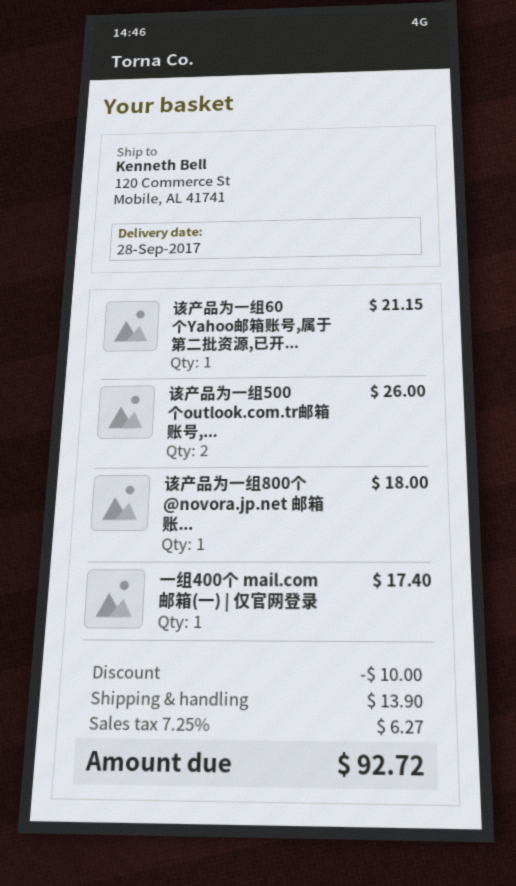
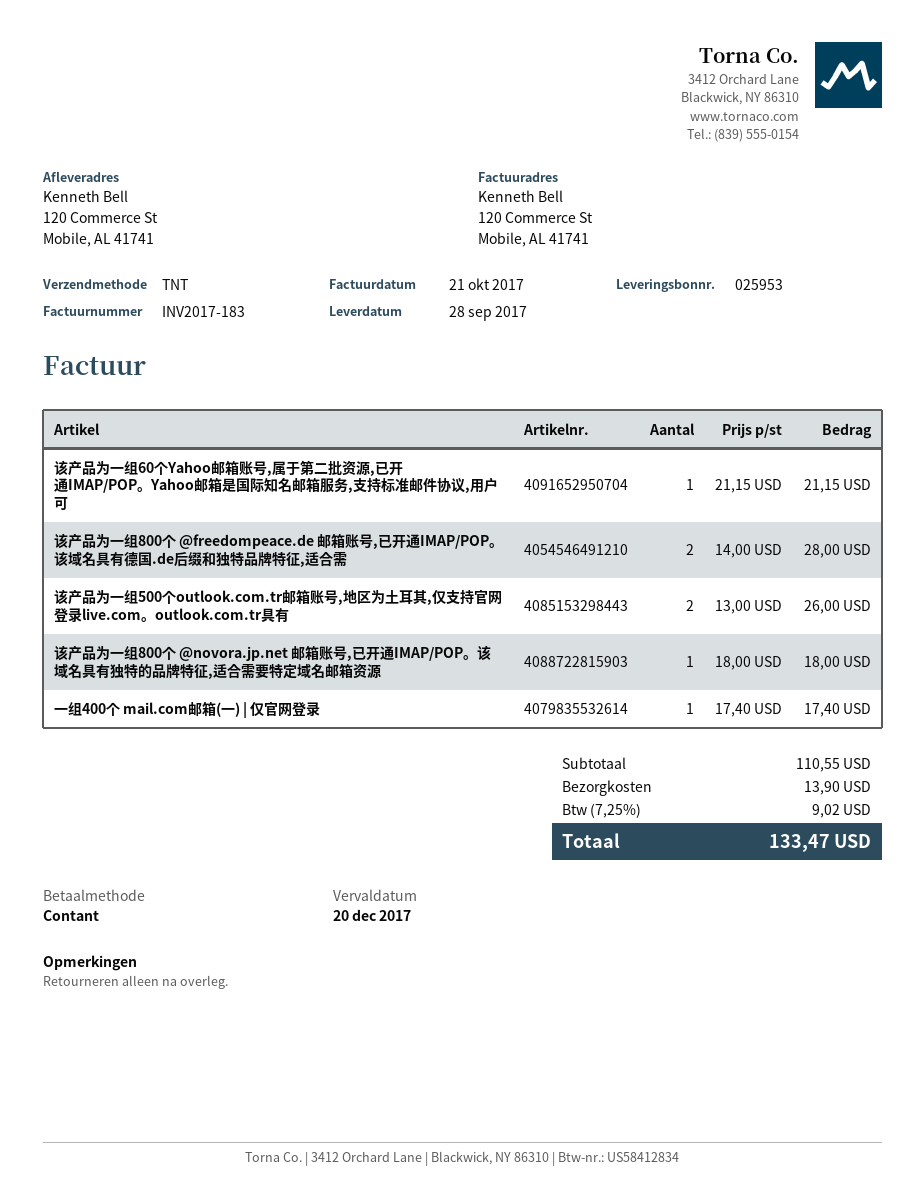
该产品为一组800个 @freedompeace.de 邮箱账号,已开通IMAP/POP。该域名具有德国.de后缀和独特品牌特征,适合需: none -> 2 for 28.00
discount: 10.00 -> none
tax: 7.25% = 6.27 -> 7.25% = 9.02
total: 92.72 -> 133.47

